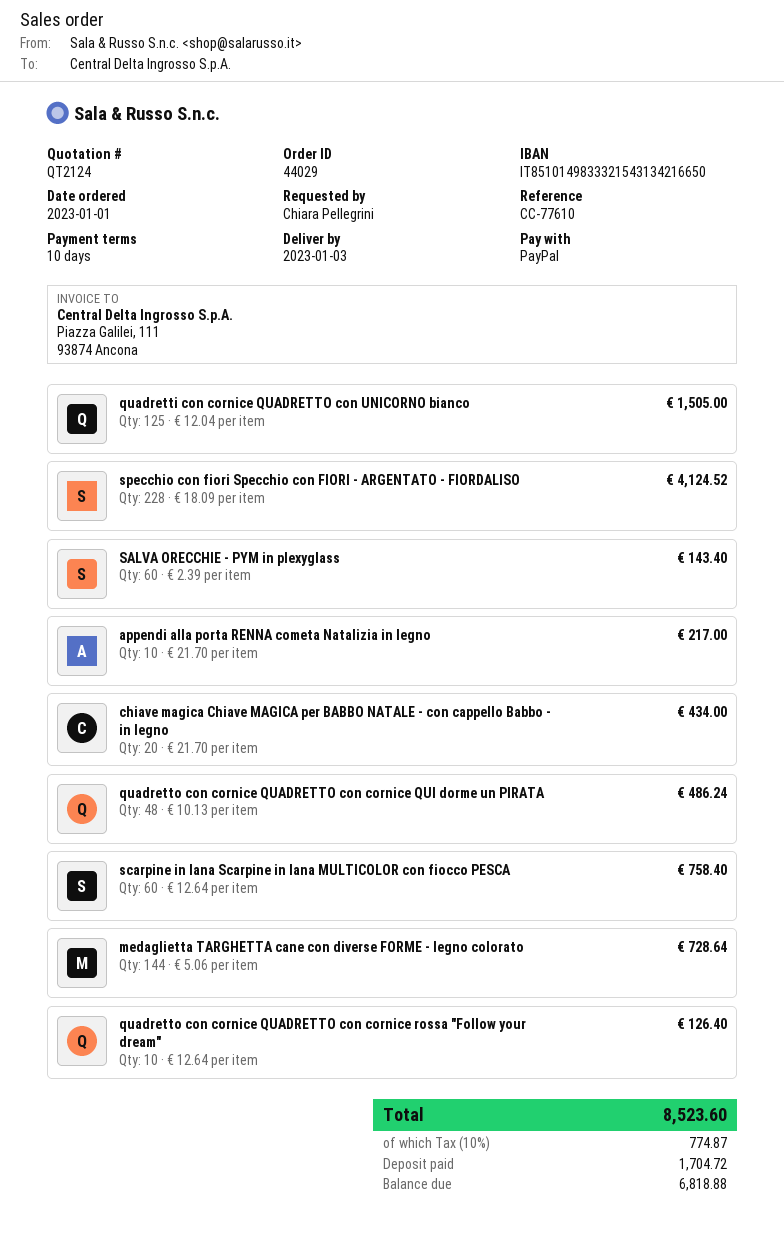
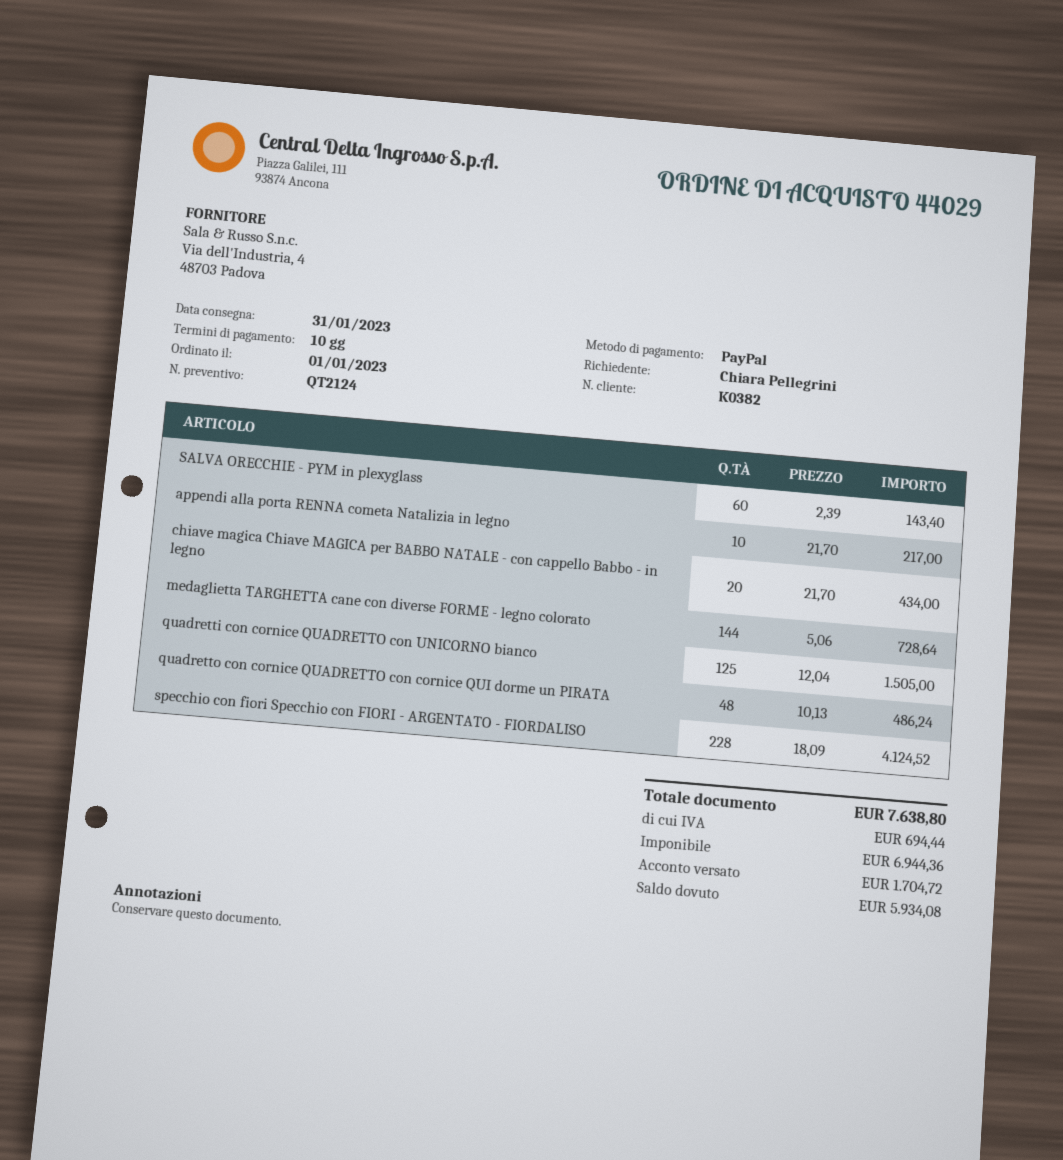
delivery date: 2023-01-03 -> 2023-01-31
scarpine in lana Scarpine in lana MULTICOLOR con fiocco PESCA: 60 x 12.64 = 758.40 -> none
quadretto con cornice QUADRETTO con cornice rossa "Follow your dream": 10 x 12.64 = 126.40 -> none
tax: 774.87 -> 694.44
total: 8523.60 -> 7638.80
balance: 6818.88 -> 5934.08

